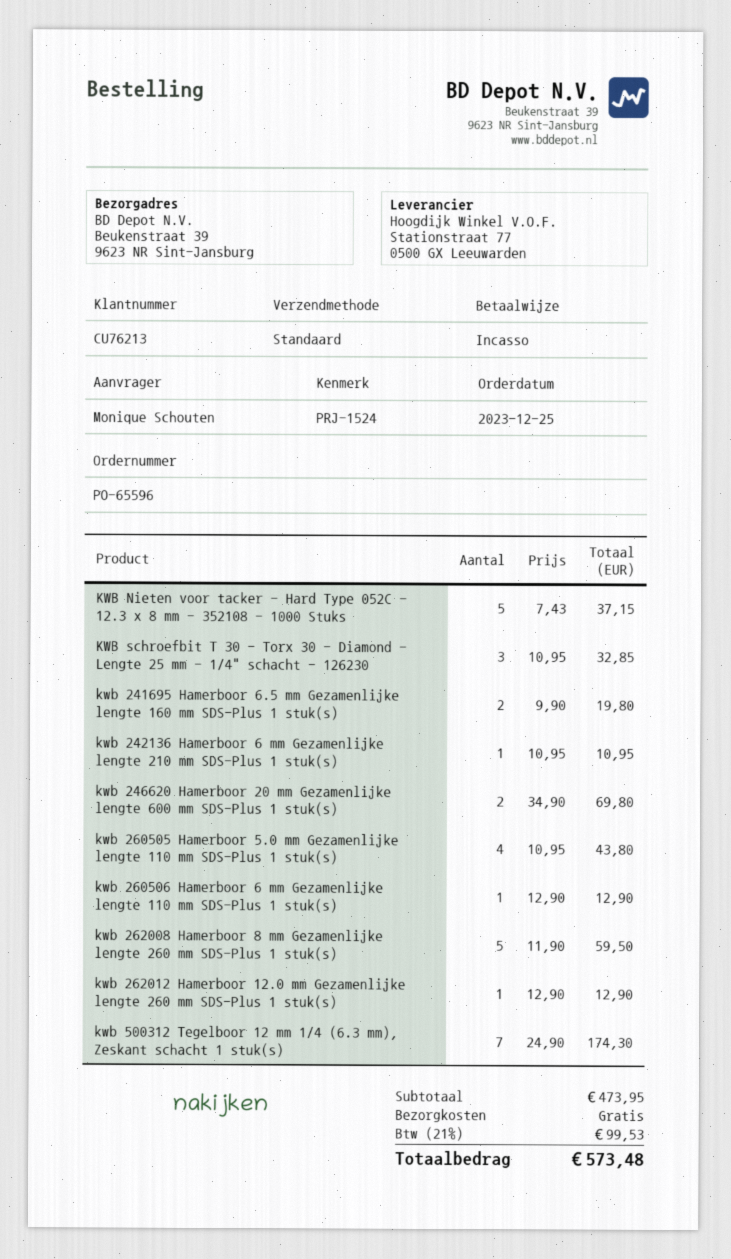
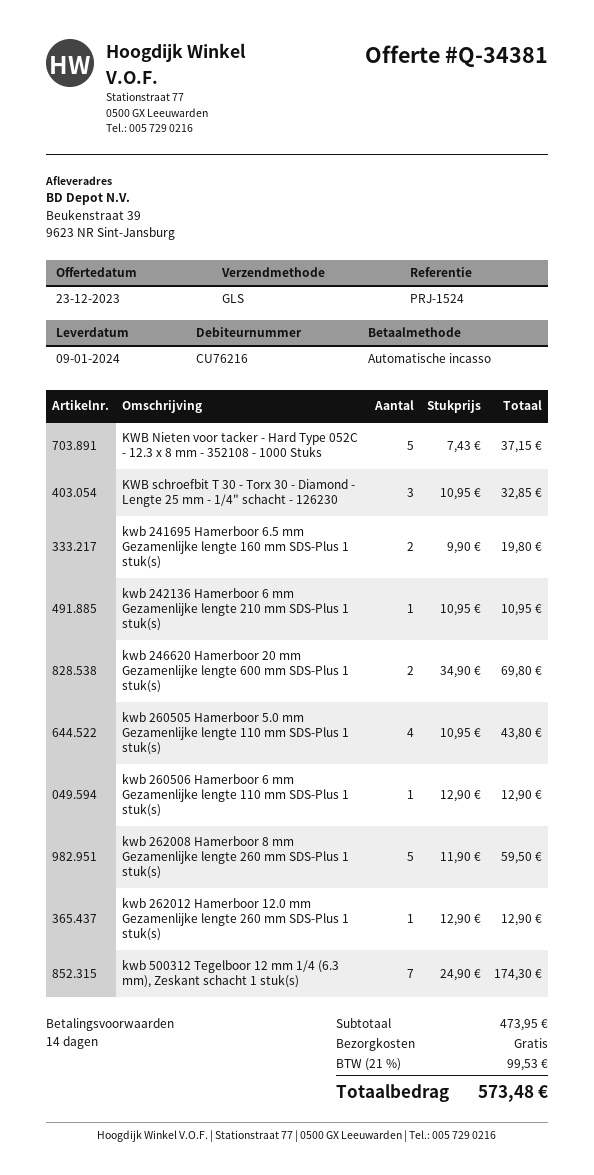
customer number: CU76213 -> CU76216
shipping method: standard -> GLS

